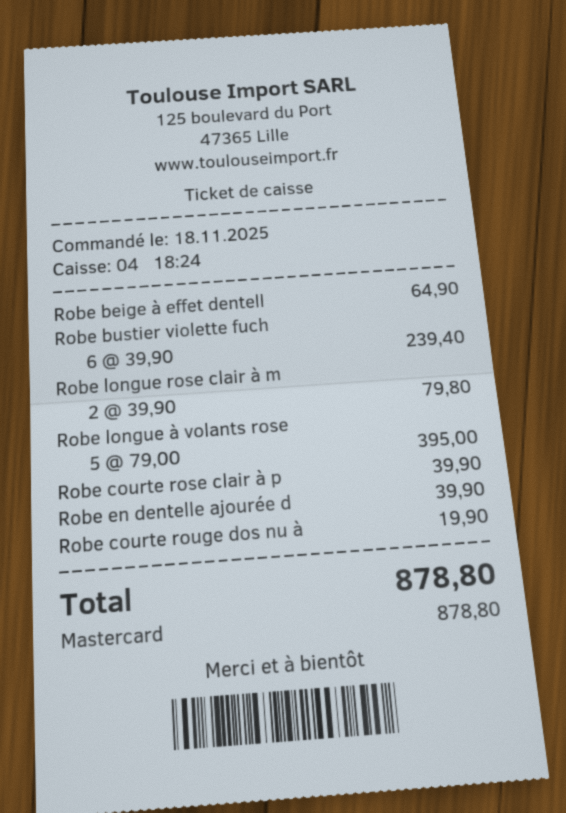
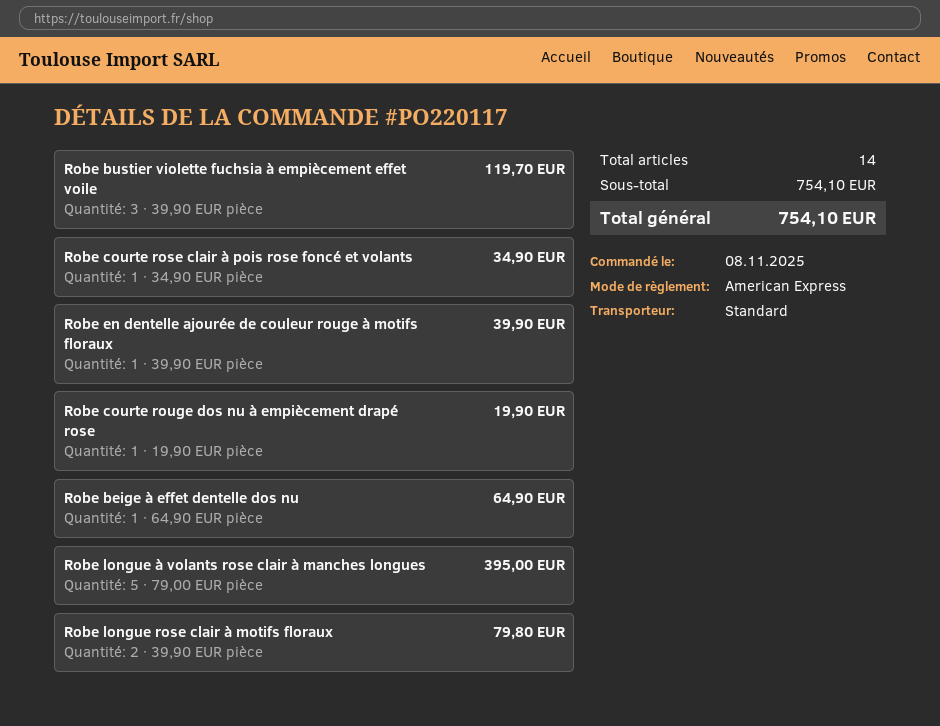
order date: 2025-11-18 -> 2025-11-08
payment method: Mastercard -> American Express
Robe bustier violette fuch: 6 x 39.90 = 239.40 -> 3 x 39.90 = 119.70
Robe courte rose clair à p: 1 x 39.90 = 39.90 -> 1 x 34.90 = 34.90
total: 878.80 -> 754.10

